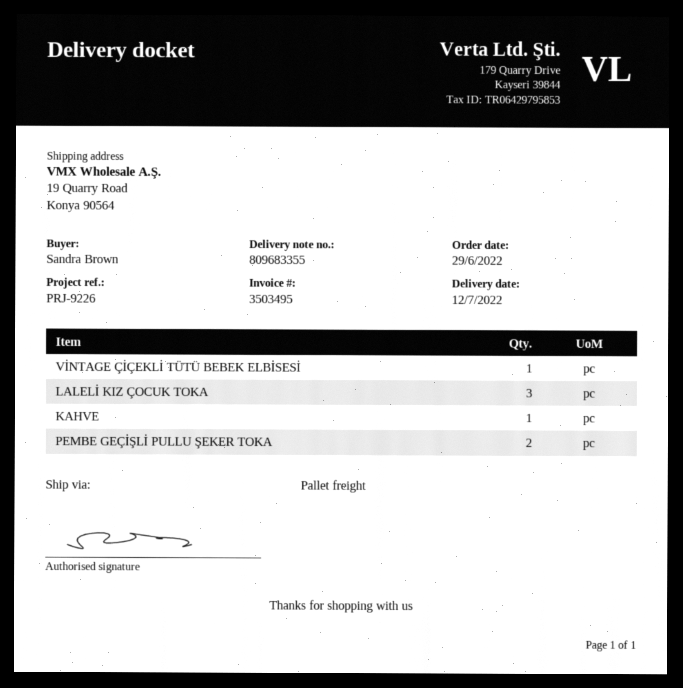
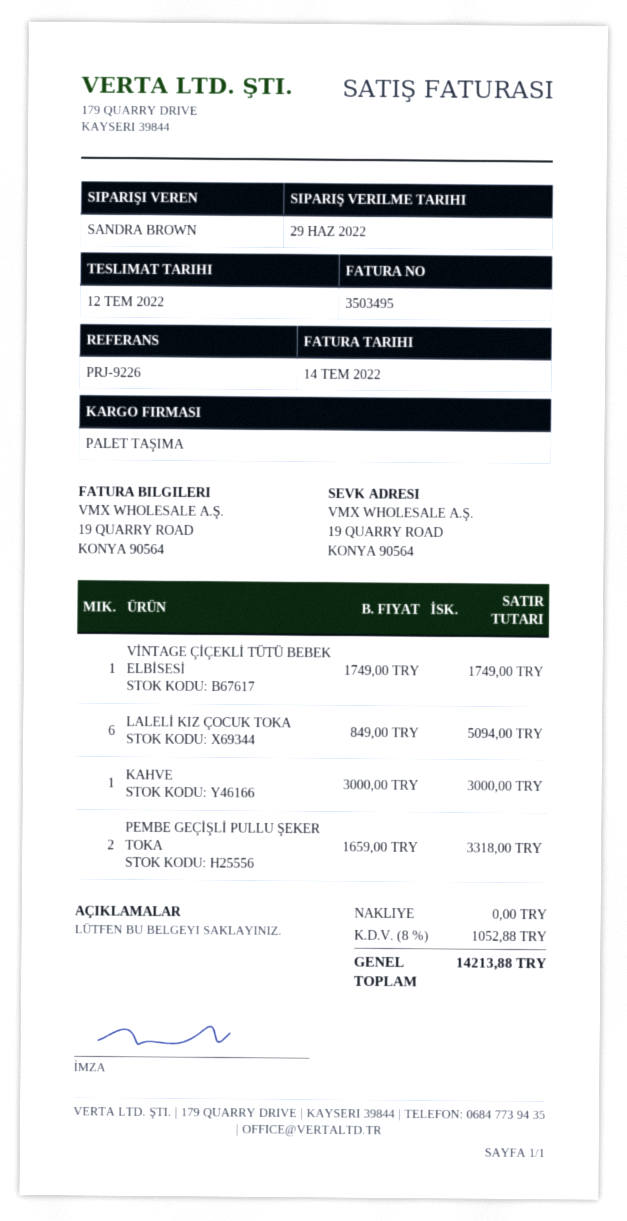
LALELİ KIZ ÇOCUK TOKA: 3 -> 6

